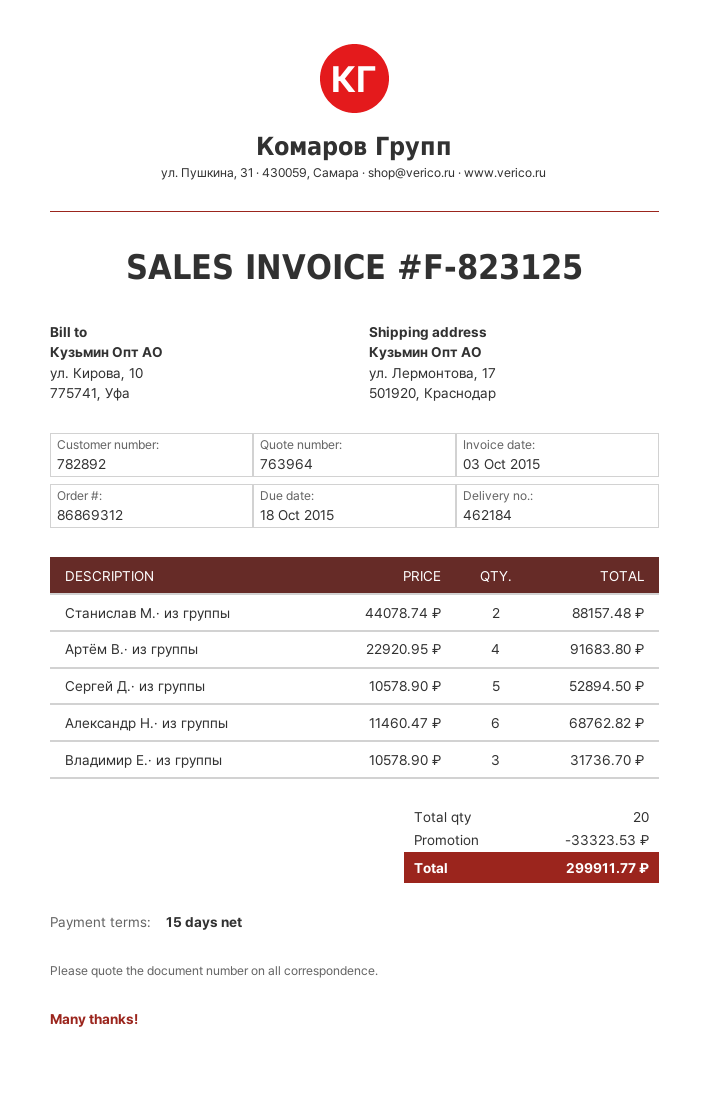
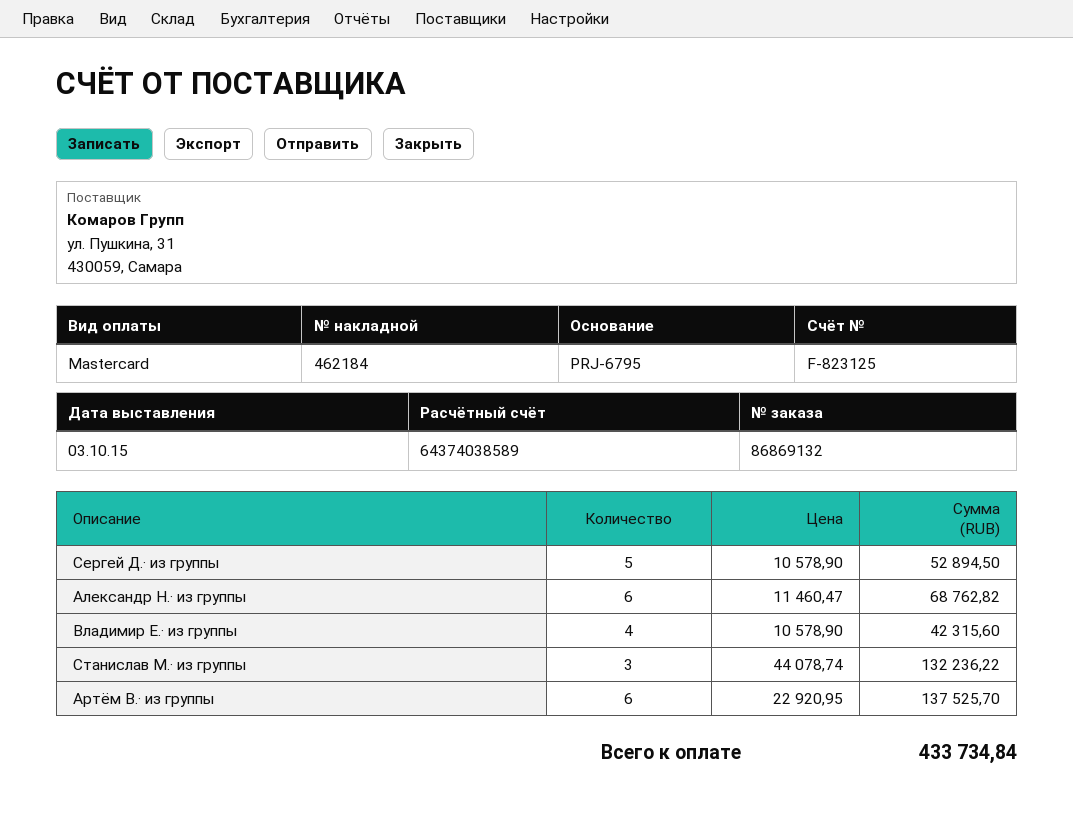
order number: 86869312 -> 86869132
Станислав М.· из группы: 2 x 44078.74 = 88157.48 -> 3 x 44078.74 = 132236.22
Артём В.· из группы: 4 x 22920.95 = 91683.80 -> 6 x 22920.95 = 137525.70
Владимир Е.· из группы: 3 x 10578.90 = 31736.70 -> 4 x 10578.90 = 42315.60
discount: 33323.53 -> none
total: 299911.77 -> 433734.84

